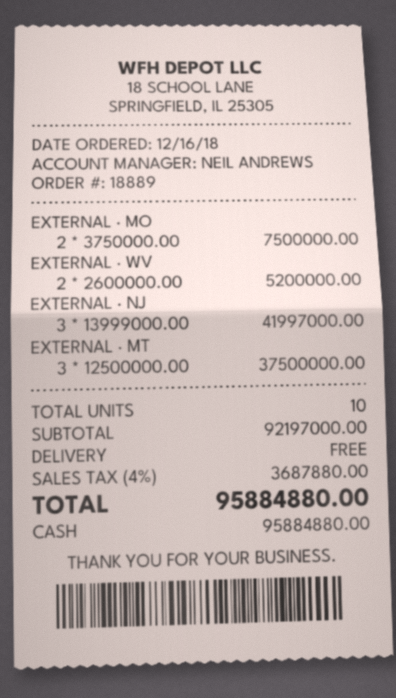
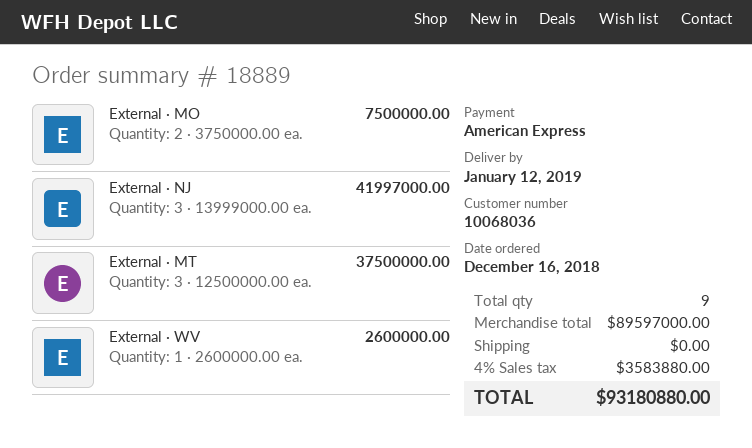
payment method: cash -> American Express
EXTERNAL · WV: 2 x 2600000.00 = 5200000.00 -> 1 x 2600000.00 = 2600000.00
total quantity: 10 -> 9
subtotal: 92197000.00 -> 89597000.00
tax: 4% = 3687880.00 -> 4% = 3583880.00
total: 95884880.00 -> 93180880.00

